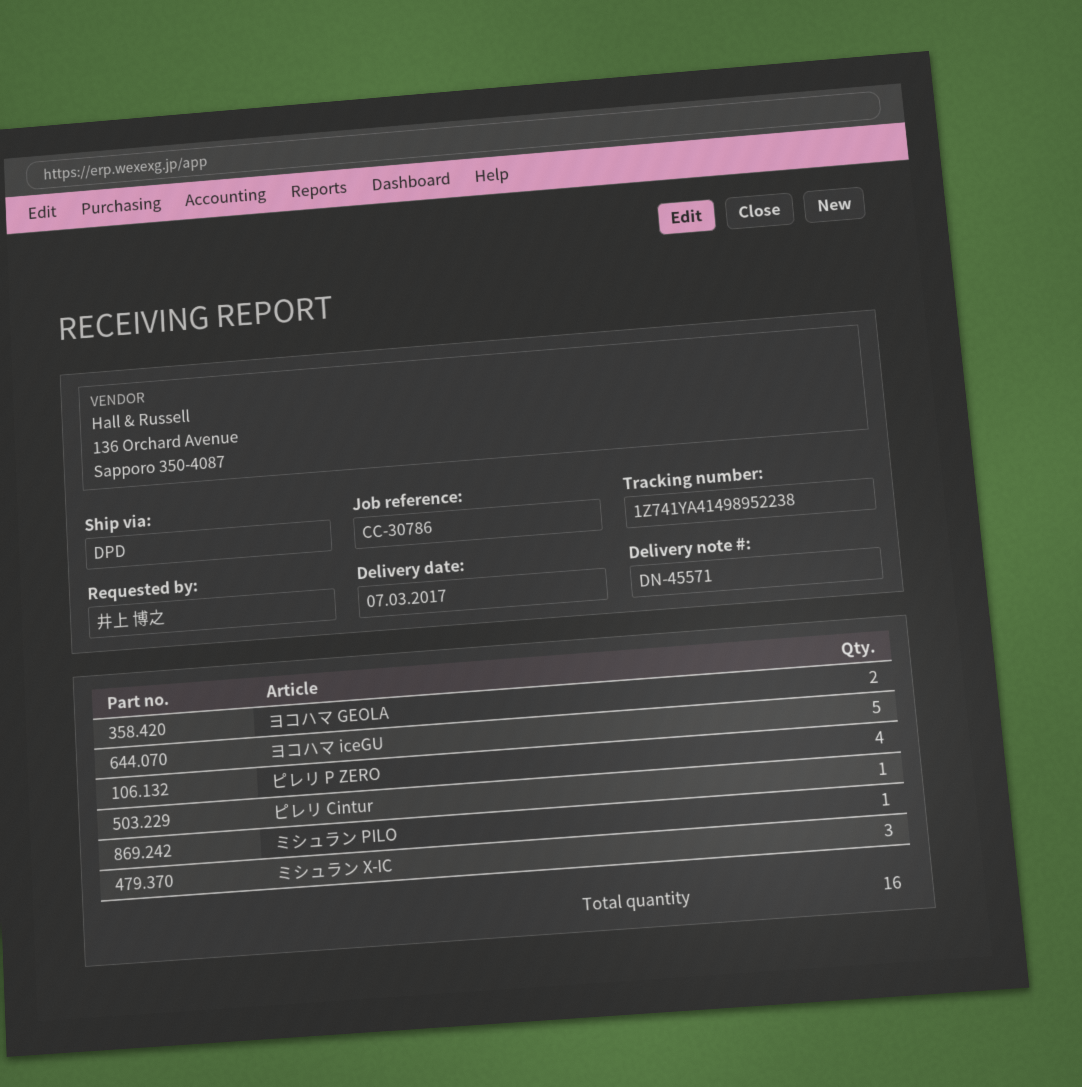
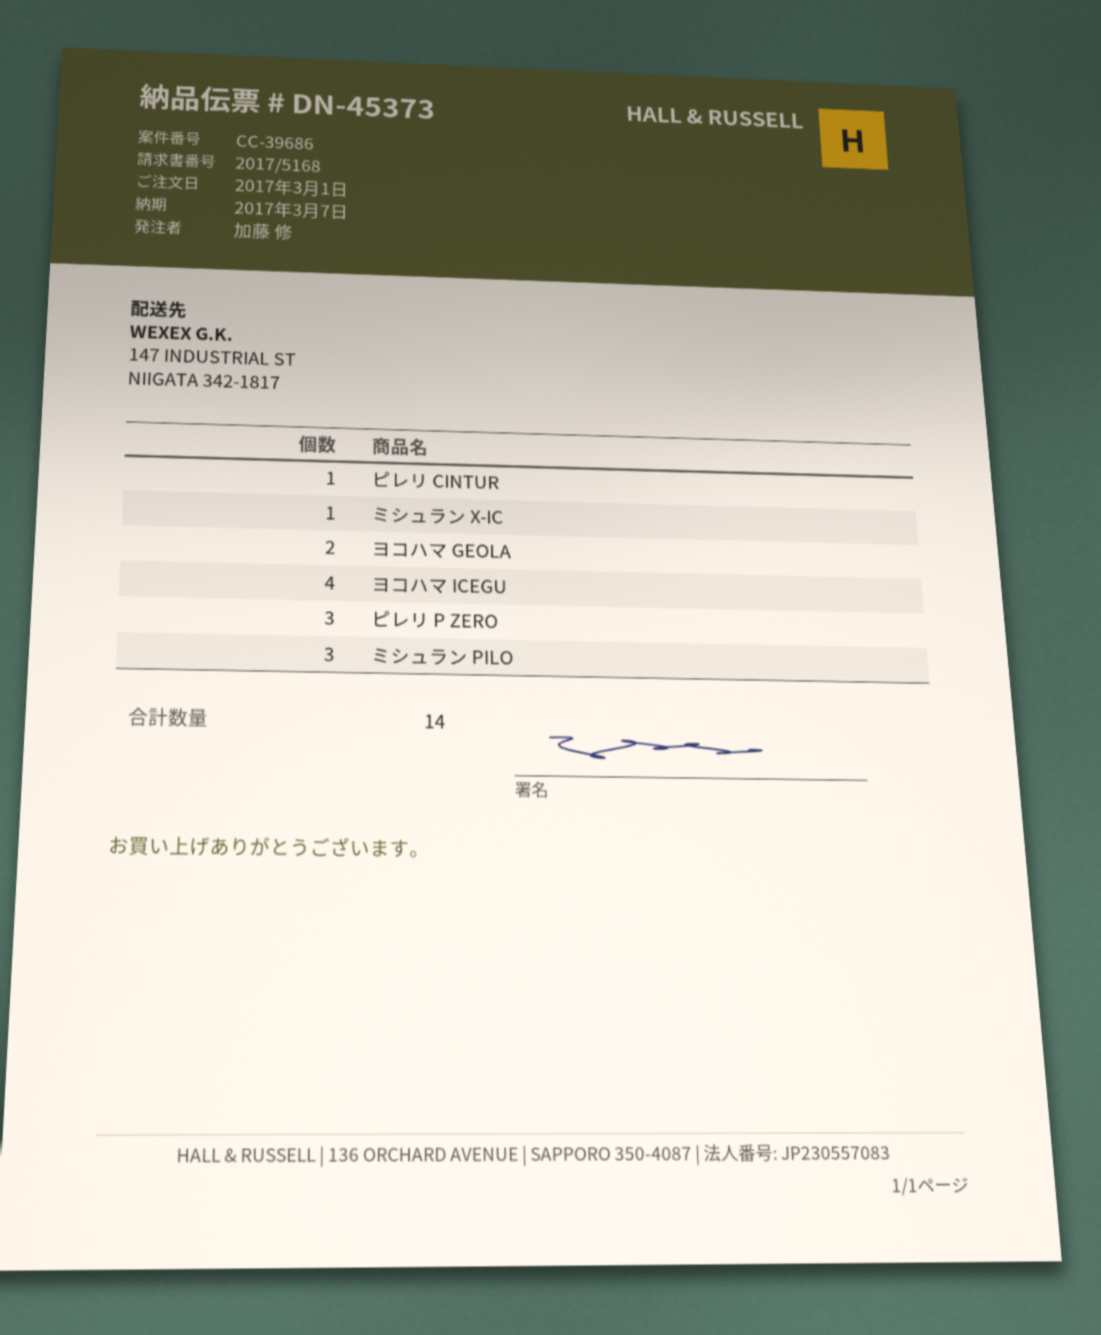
delivery note number: DN-45571 -> DN-45373
reference: CC-30786 -> CC-39686
ordered by: 井上 博之 -> 加藤 修
ヨコハマ iceGU: 5 -> 4
ピレリ P ZERO: 4 -> 3
ミシュラン PILO: 1 -> 3
ミシュラン X-IC: 3 -> 1
total quantity: 16 -> 14

